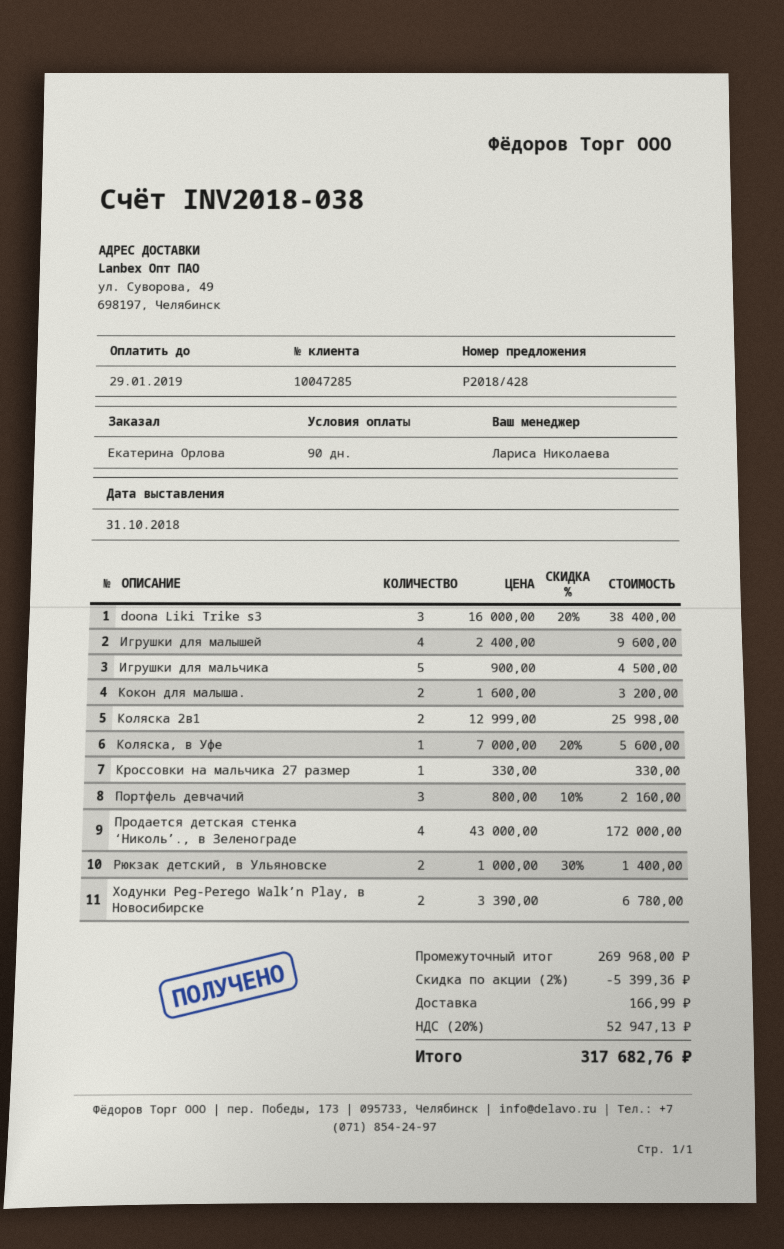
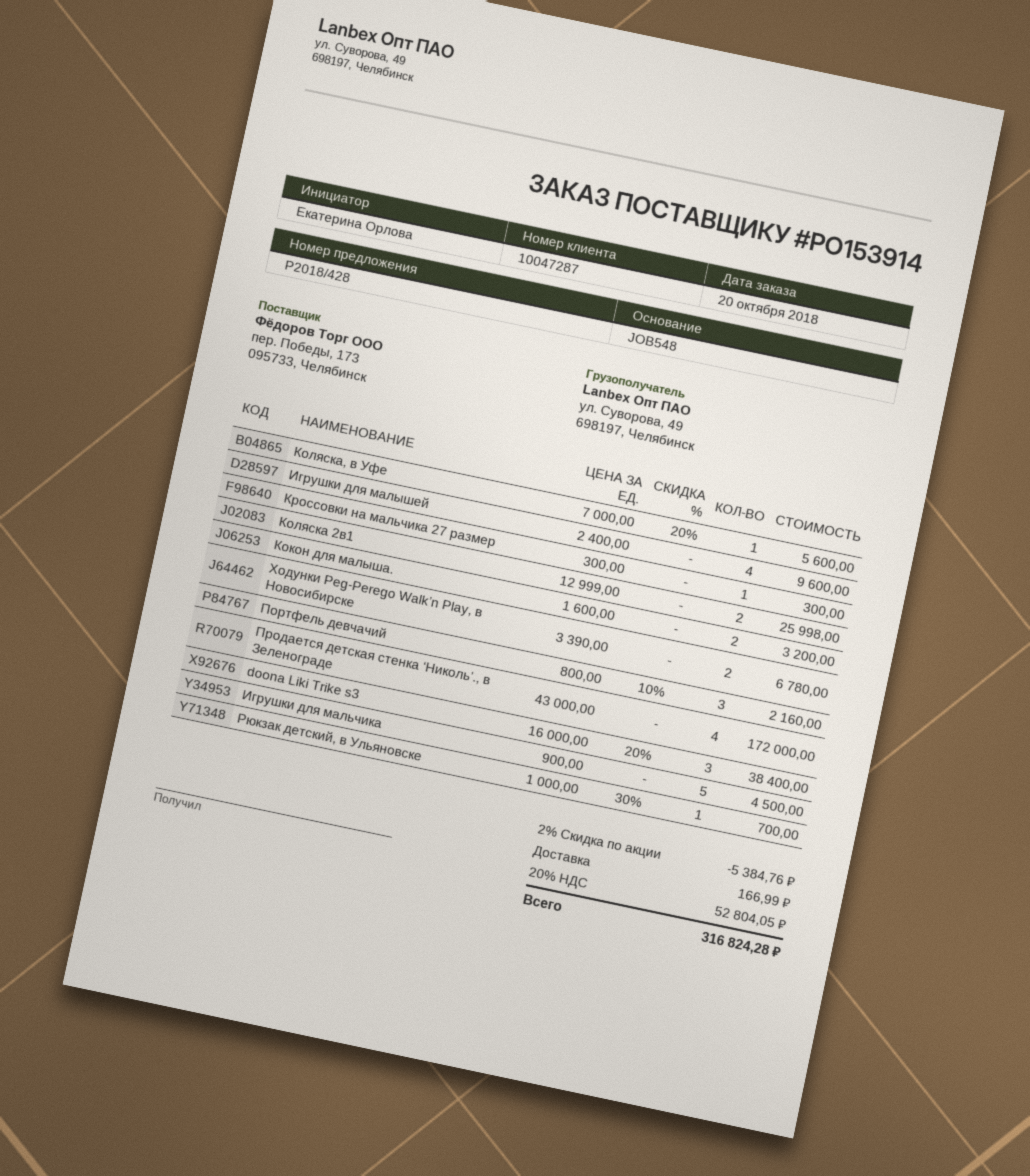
customer number: 10047285 -> 10047287
Кроссовки на мальчика 27 размер: 1 x 330.00 = 330.00 -> 1 x 300.00 = 300.00
Рюкзак детский, в Ульяновске: 2 x 1000.00 - 30% = 1400.00 -> 1 x 1000.00 - 30% = 700.00
discount: 2% = 5399.36 -> 2% = 5384.76
tax: 20% = 52947.13 -> 20% = 52804.05
total: 317682.76 -> 316824.28

